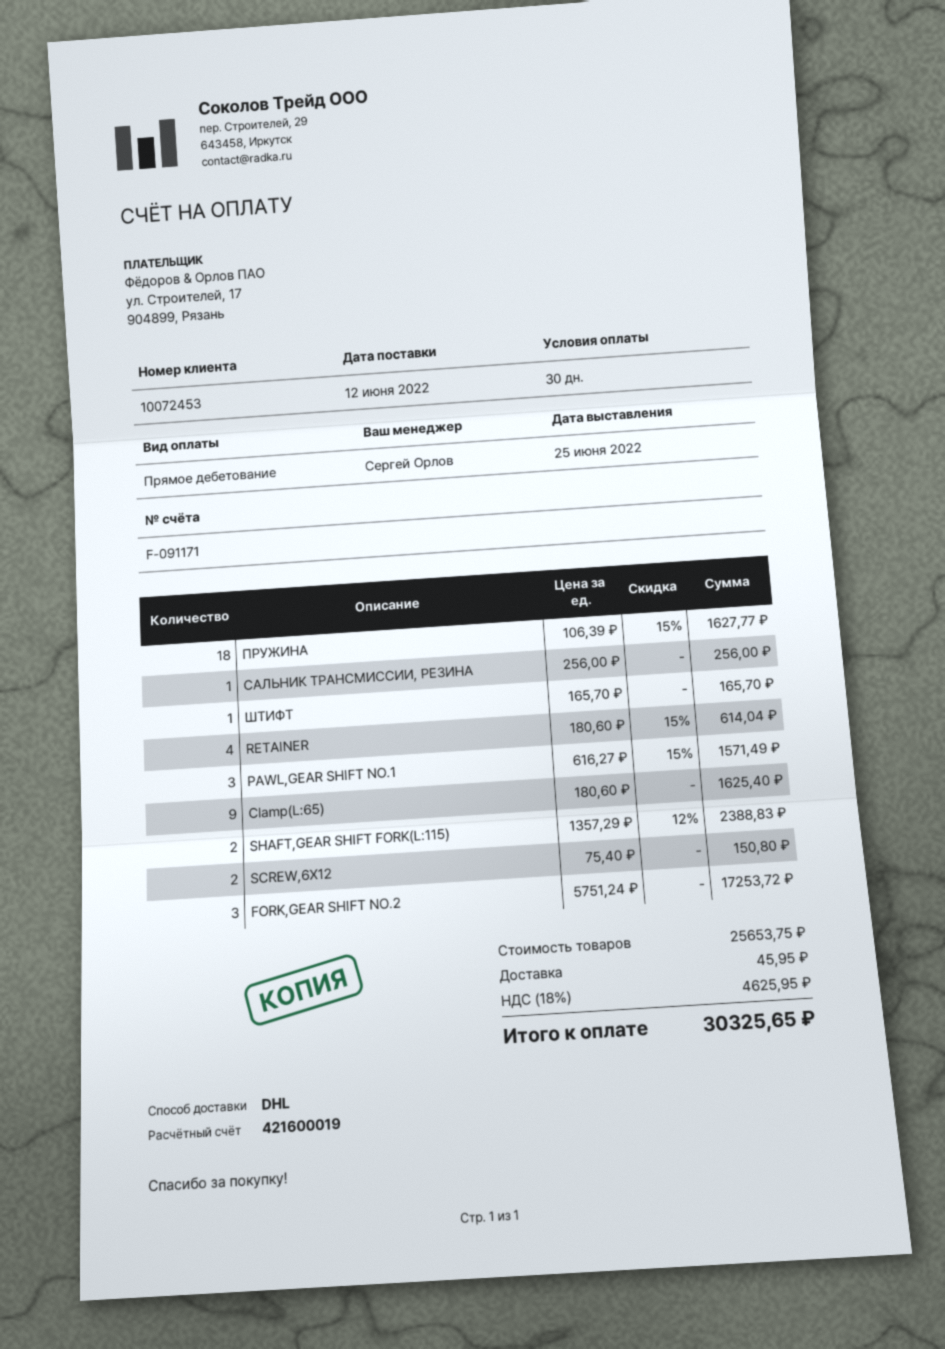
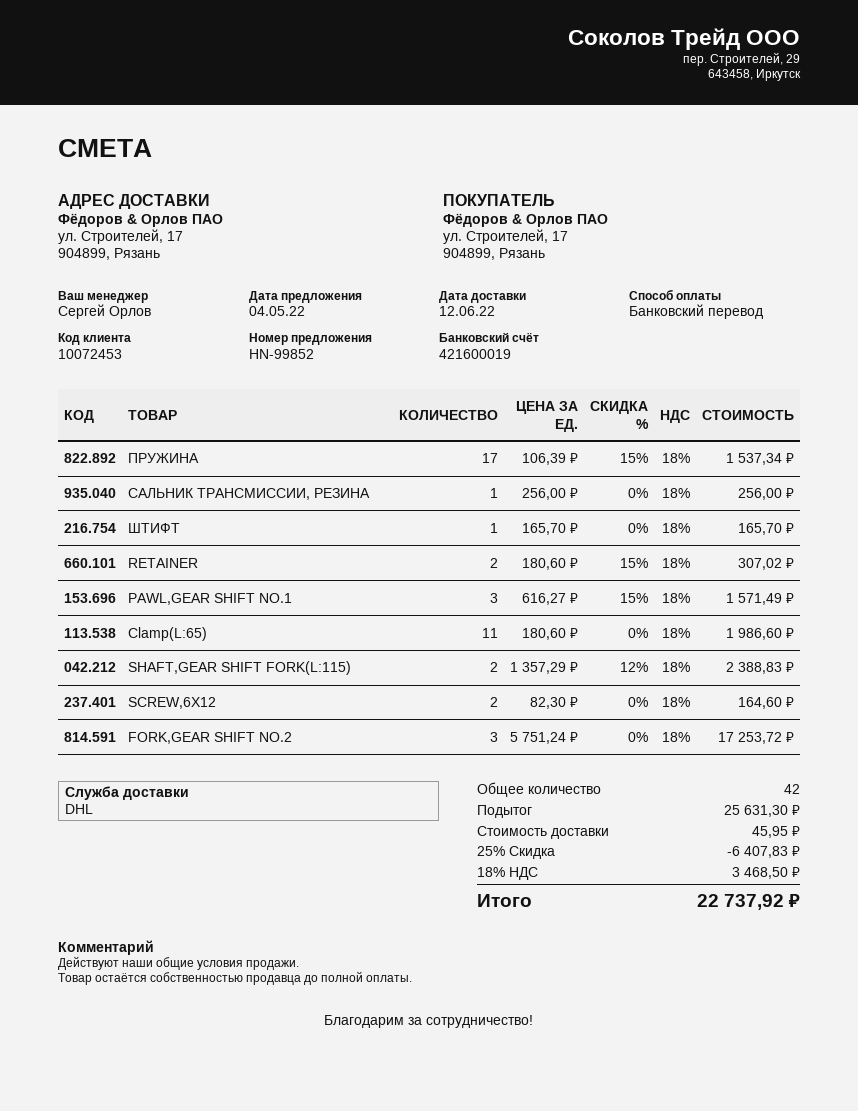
payment method: direct debit -> bank transfer
ПРУЖИНА: 18 x 106.39 - 15% = 1627.77 -> 17 x 106.39 - 15% = 1537.34
RETAINER: 4 x 180.60 - 15% = 614.04 -> 2 x 180.60 - 15% = 307.02
Clamp(L:65): 9 x 180.60 = 1625.40 -> 11 x 180.60 = 1986.60
SCREW,6X12: 2 x 75.40 = 150.80 -> 2 x 82.30 = 164.60
subtotal: 25653.75 -> 25631.30
discount: none -> 25% = 6407.83
tax: 18% = 4625.95 -> 18% = 3468.50
total: 30325.65 -> 22737.92

